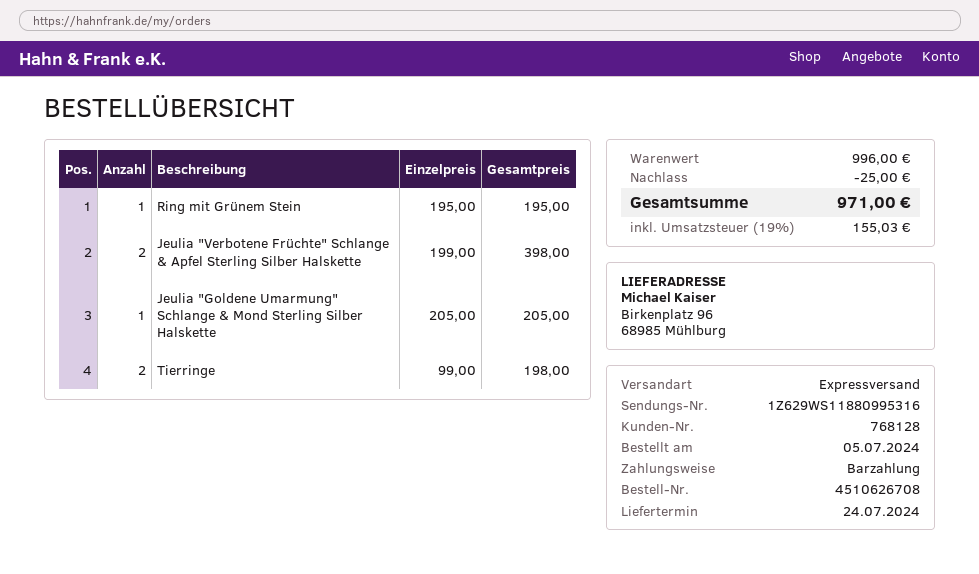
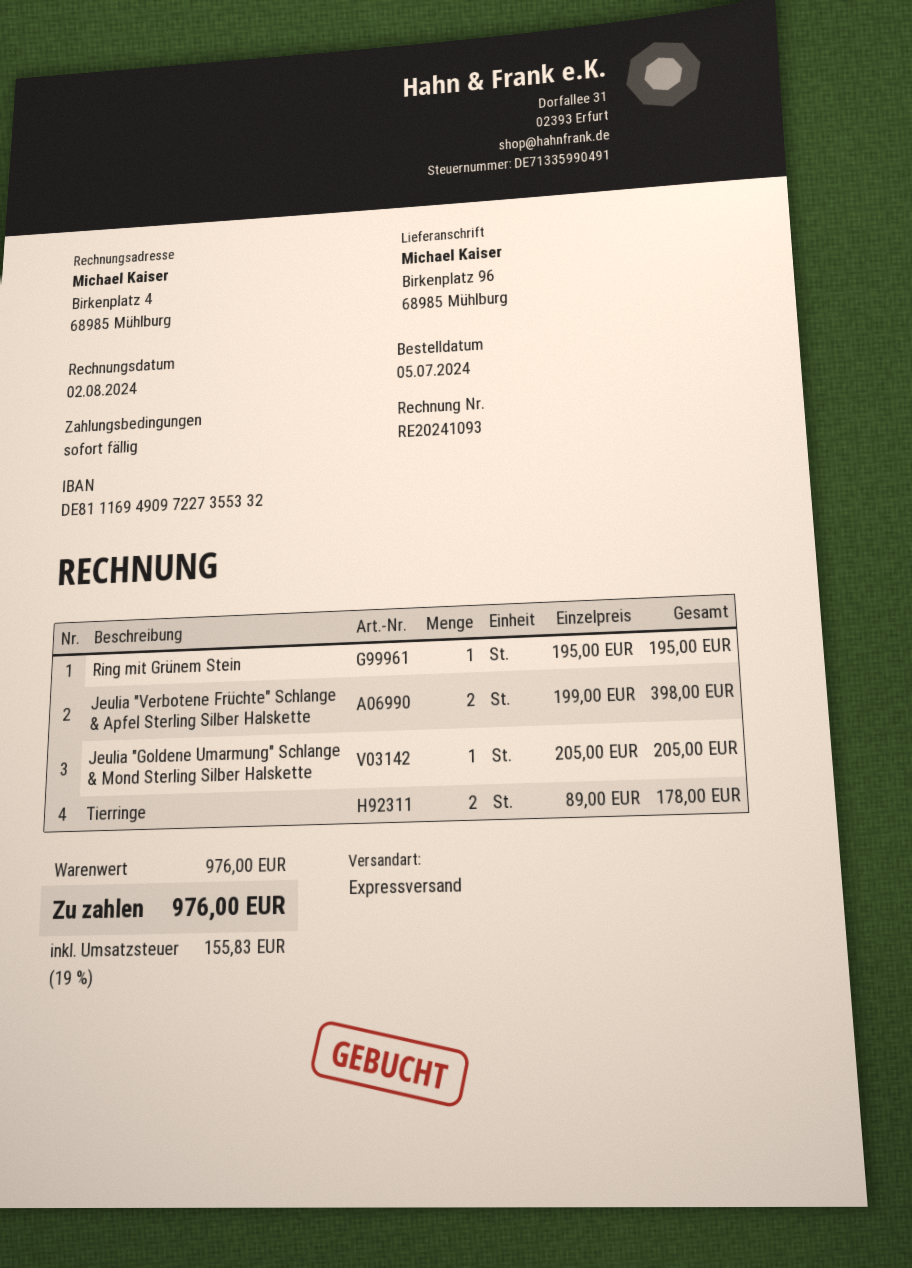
Tierringe: 2 x 99.00 = 198.00 -> 2 x 89.00 = 178.00
subtotal: 996.00 -> 976.00
discount: 25.00 -> none
tax: 19% = 155.03 -> 19% = 155.83
total: 971.00 -> 976.00

